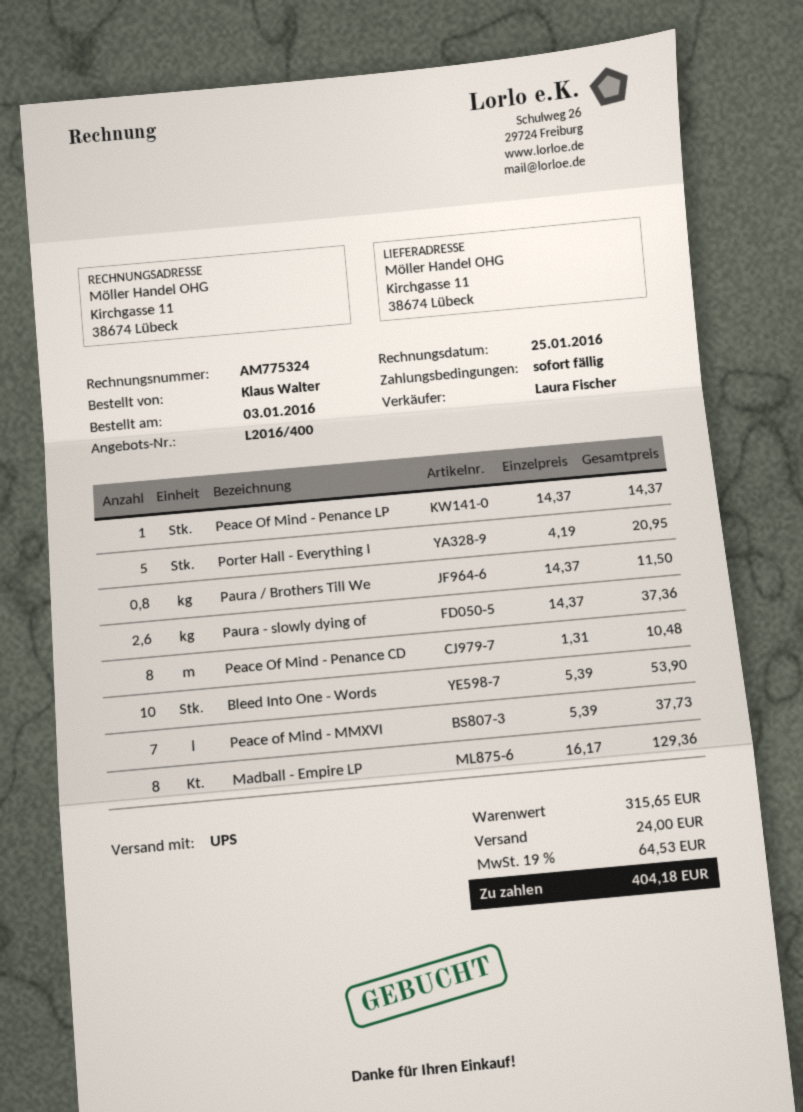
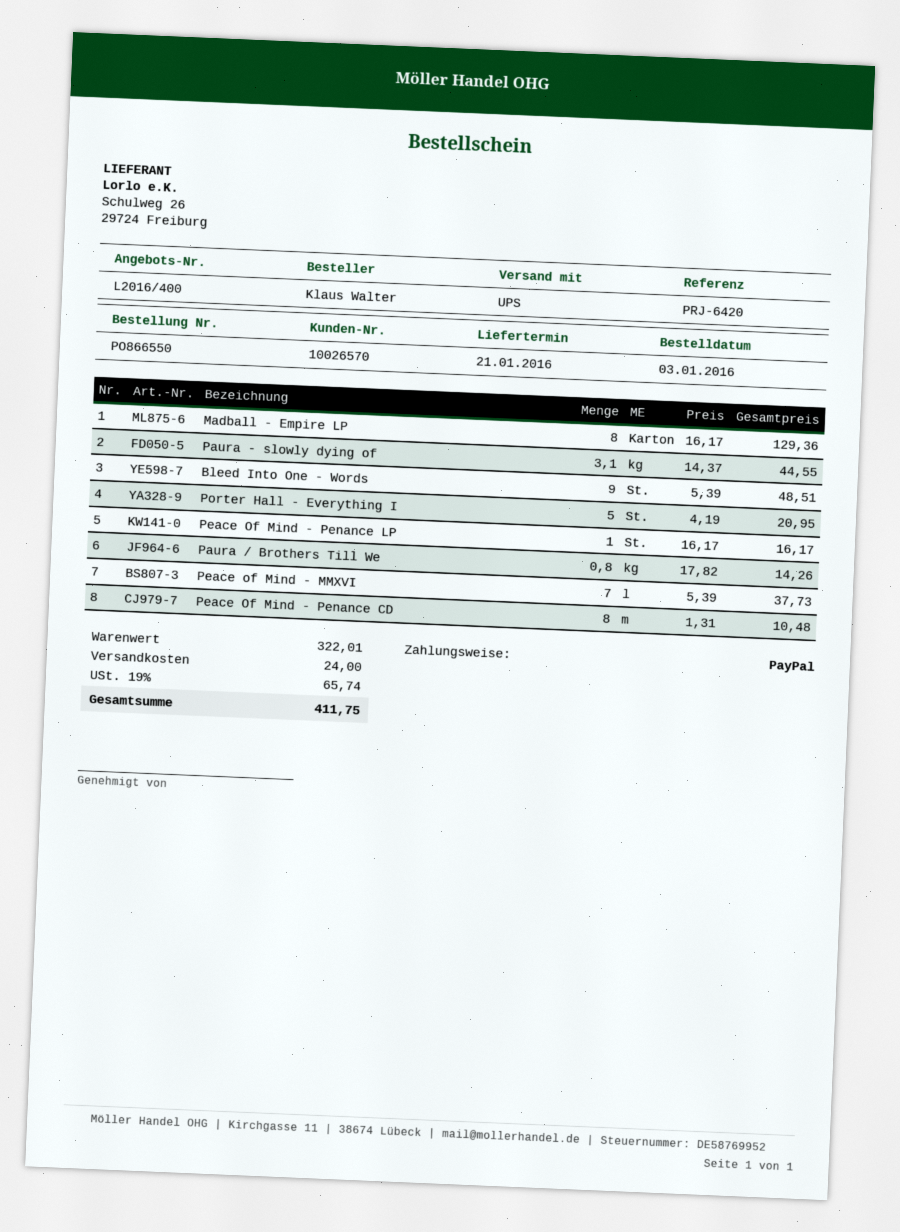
Peace Of Mind - Penance LP: 1 x 14.37 = 14.37 -> 1 x 16.17 = 16.17
Paura / Brothers Till We: 0.8 x 14.37 = 11.50 -> 0.8 x 17.82 = 14.26
Paura - slowly dying of: 2.6 x 14.37 = 37.36 -> 3.1 x 14.37 = 44.55
Bleed Into One - Words: 10 x 5.39 = 53.90 -> 9 x 5.39 = 48.51
subtotal: 315.65 -> 322.01
tax: 19% = 64.53 -> 19% = 65.74
total: 404.18 -> 411.75

